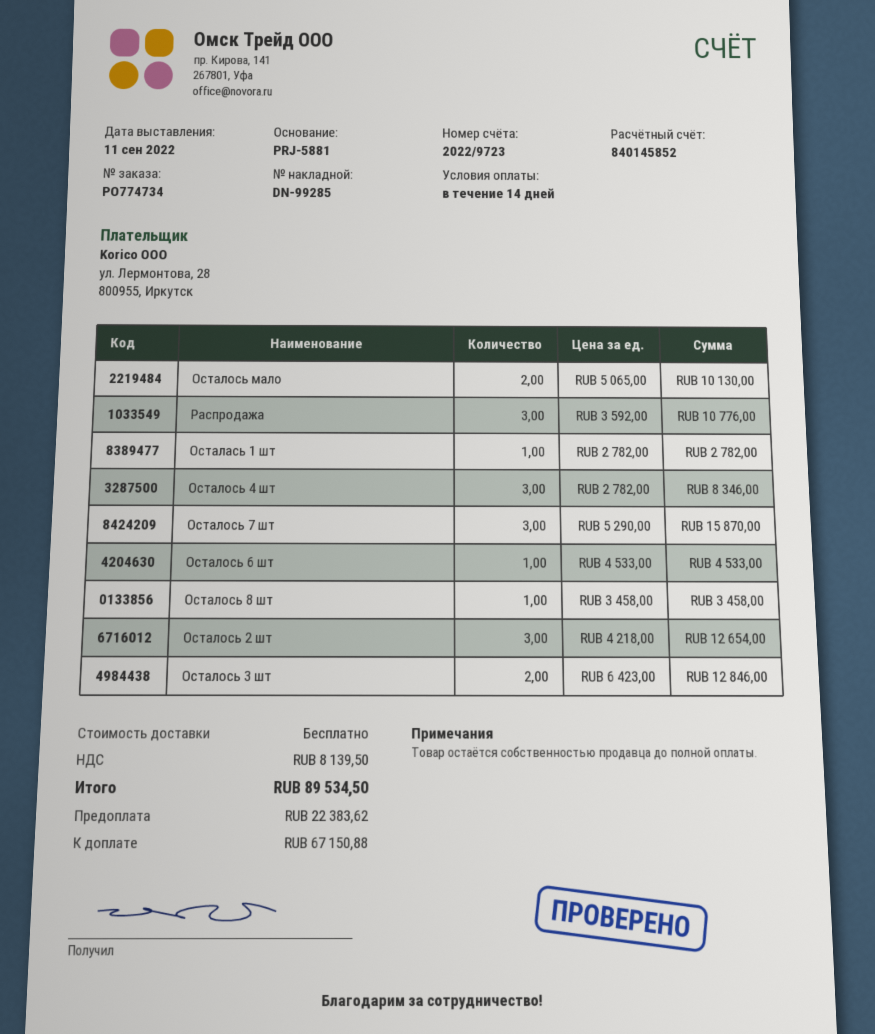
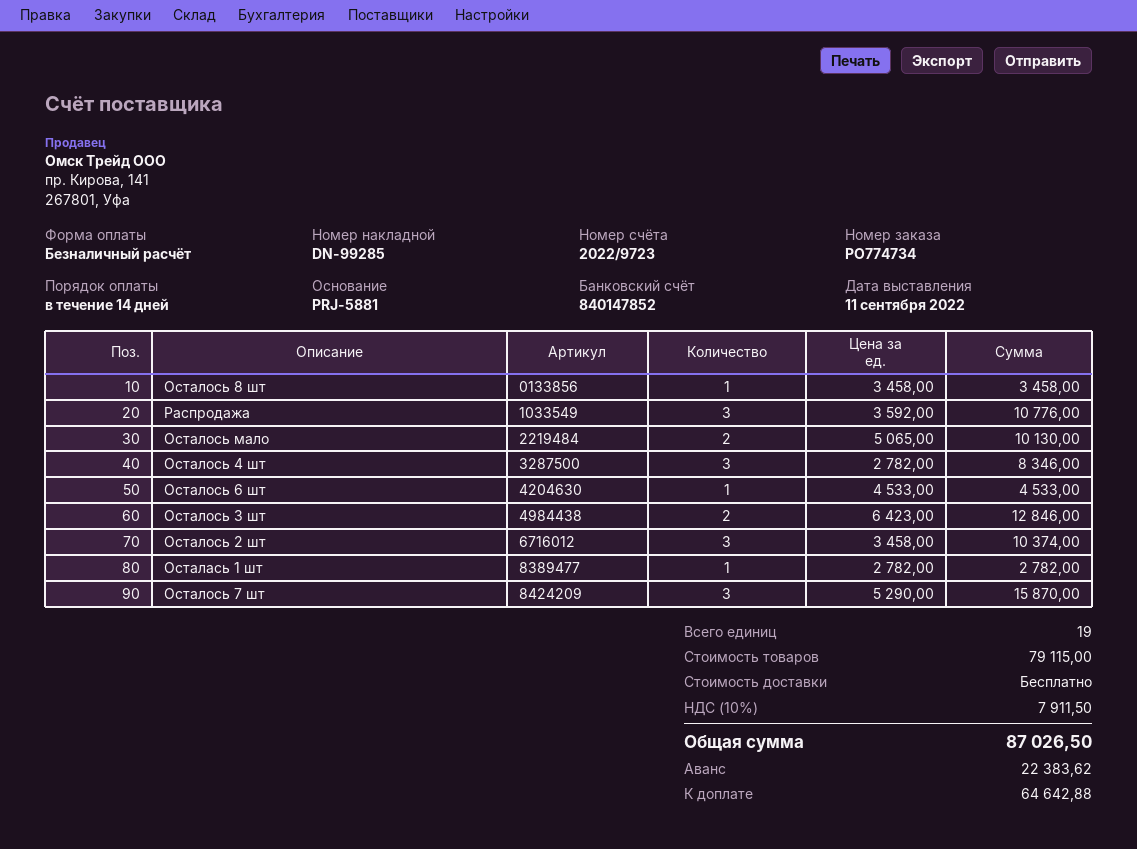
bank account: 840145852 -> 840147852
Осталось 2 шт: 3 x 4218.00 = 12654.00 -> 3 x 3458.00 = 10374.00
tax: 8139.50 -> 7911.50
total: 89534.50 -> 87026.50
balance: 67150.88 -> 64642.88

